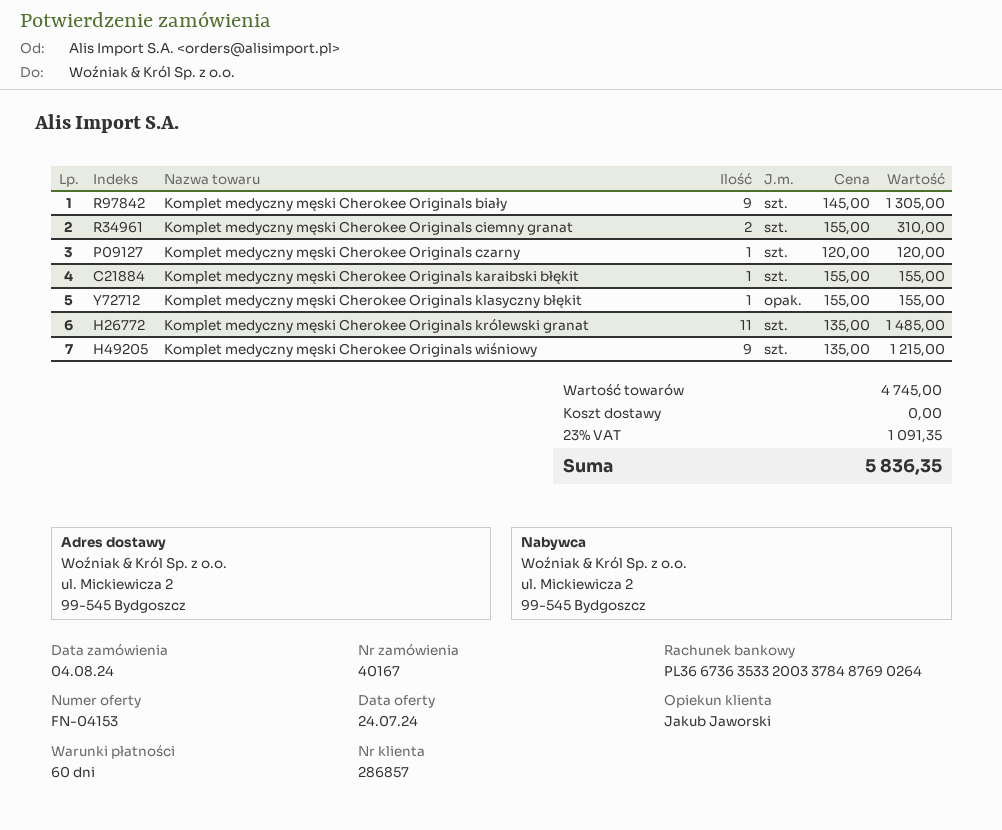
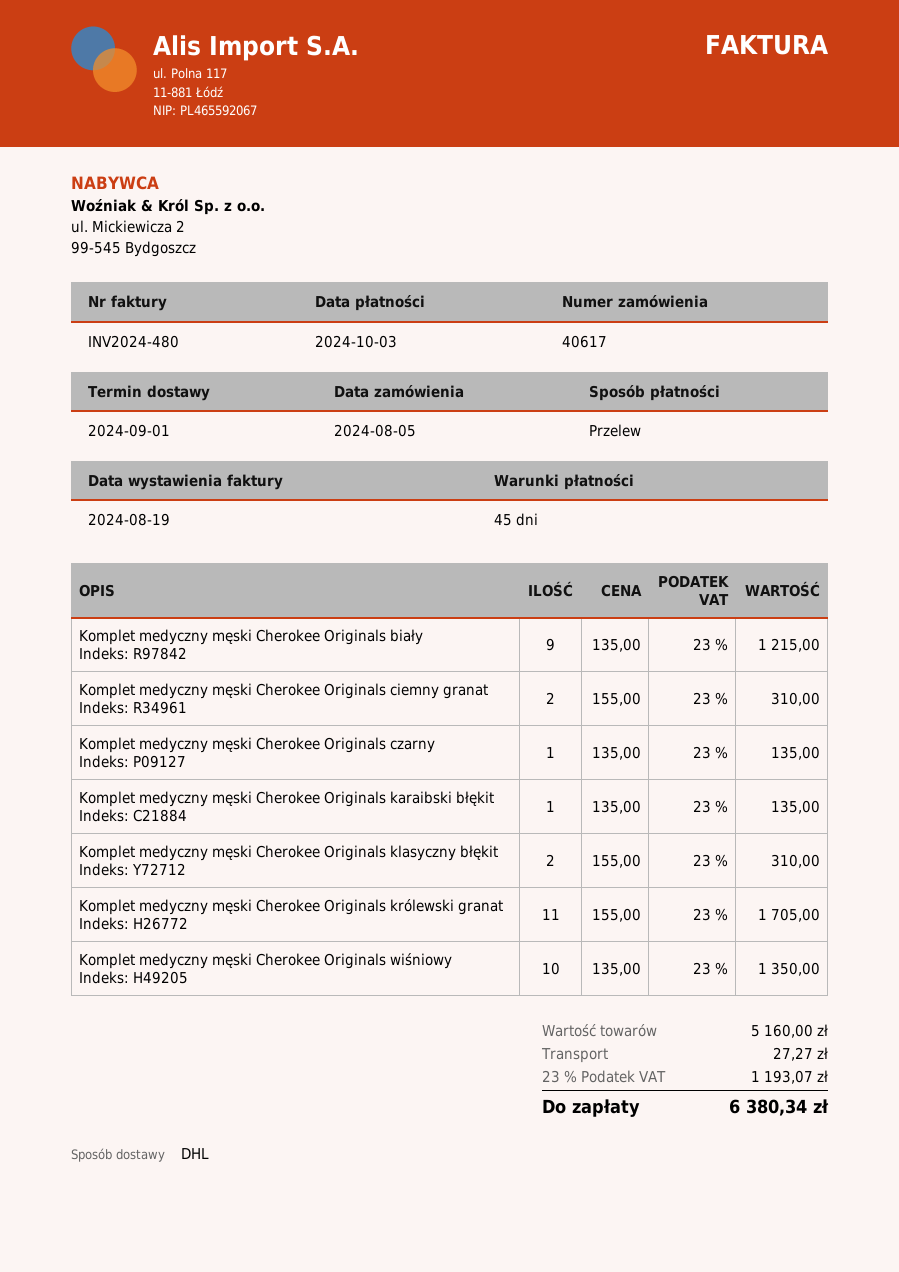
order number: 40167 -> 40617
order date: 2024-08-04 -> 2024-08-05
payment terms: 60 days -> 45 days
Komplet medyczny męski Cherokee Originals biały: 9 x 145.00 = 1305.00 -> 9 x 135.00 = 1215.00
Komplet medyczny męski Cherokee Originals czarny: 1 x 120.00 = 120.00 -> 1 x 135.00 = 135.00
Komplet medyczny męski Cherokee Originals karaibski błękit: 1 x 155.00 = 155.00 -> 1 x 135.00 = 135.00
Komplet medyczny męski Cherokee Originals klasyczny błękit: 1 x 155.00 = 155.00 -> 2 x 155.00 = 310.00
Komplet medyczny męski Cherokee Originals królewski granat: 11 x 135.00 = 1485.00 -> 11 x 155.00 = 1705.00
Komplet medyczny męski Cherokee Originals wiśniowy: 9 x 135.00 = 1215.00 -> 10 x 135.00 = 1350.00
subtotal: 4745.00 -> 5160.00
shipping: 0.00 -> 27.27
tax: 23% = 1091.35 -> 23% = 1193.07
total: 5836.35 -> 6380.34

